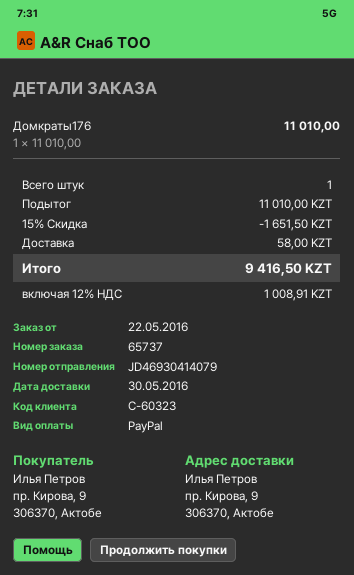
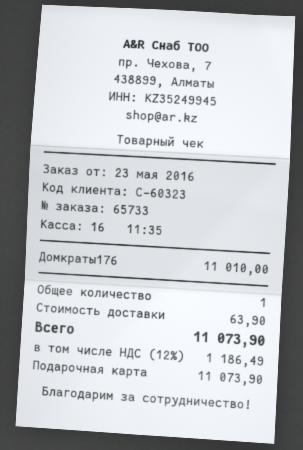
order number: 65737 -> 65733
order date: 2016-05-22 -> 2016-05-23
payment method: PayPal -> gift card
discount: 15% = 1651.50 -> none
shipping: 58.00 -> 63.90
tax: 12% = 1008.91 -> 12% = 1186.49
total: 9416.50 -> 11073.90

